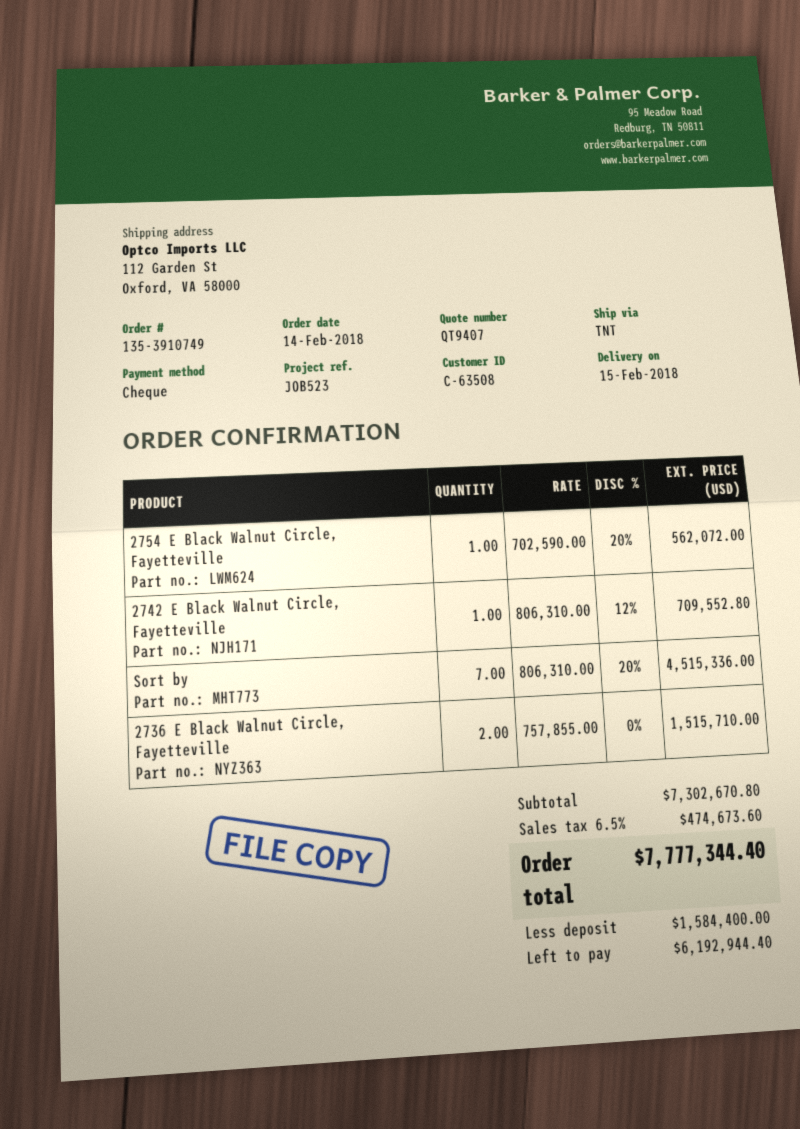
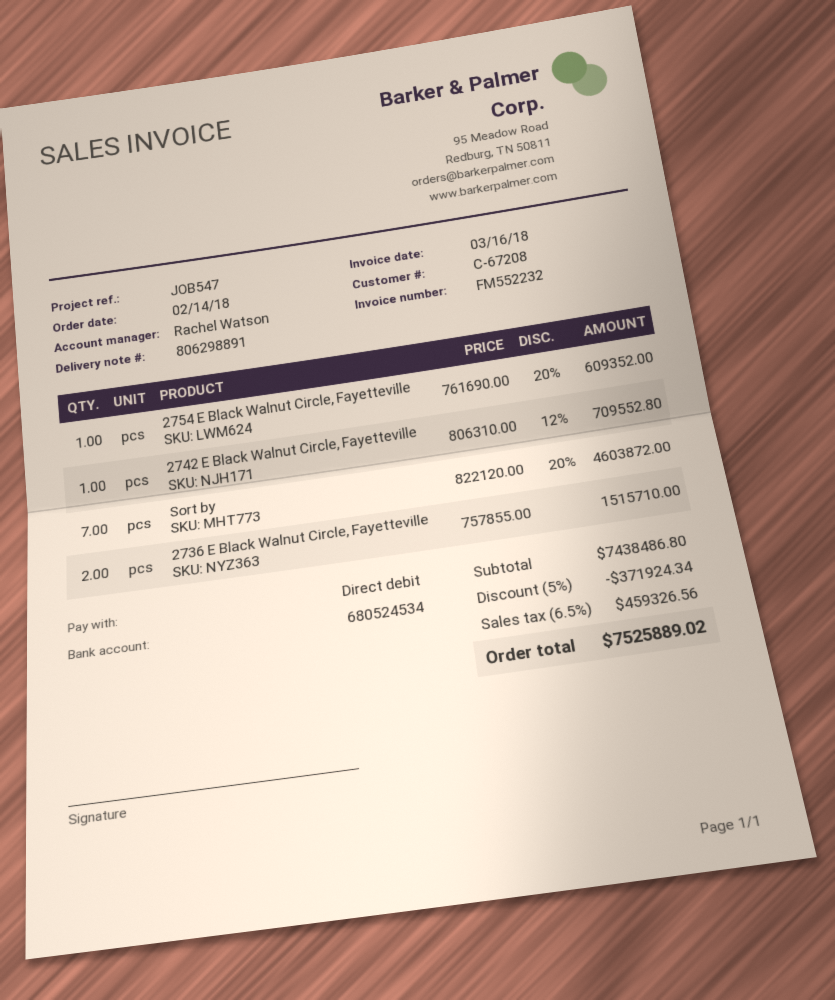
customer number: C-63508 -> C-67208
reference: JOB523 -> JOB547
payment method: cheque -> direct debit
2754 E Black Walnut Circle, Fayetteville: 1 x 702590.00 - 20% = 562072.00 -> 1 x 761690.00 - 20% = 609352.00
Sort by: 7 x 806310.00 - 20% = 4515336.00 -> 7 x 822120.00 - 20% = 4603872.00
subtotal: 7302670.80 -> 7438486.80
discount: none -> 5% = 371924.34
tax: 6.5% = 474673.60 -> 6.5% = 459326.56
total: 7777344.40 -> 7525889.02

